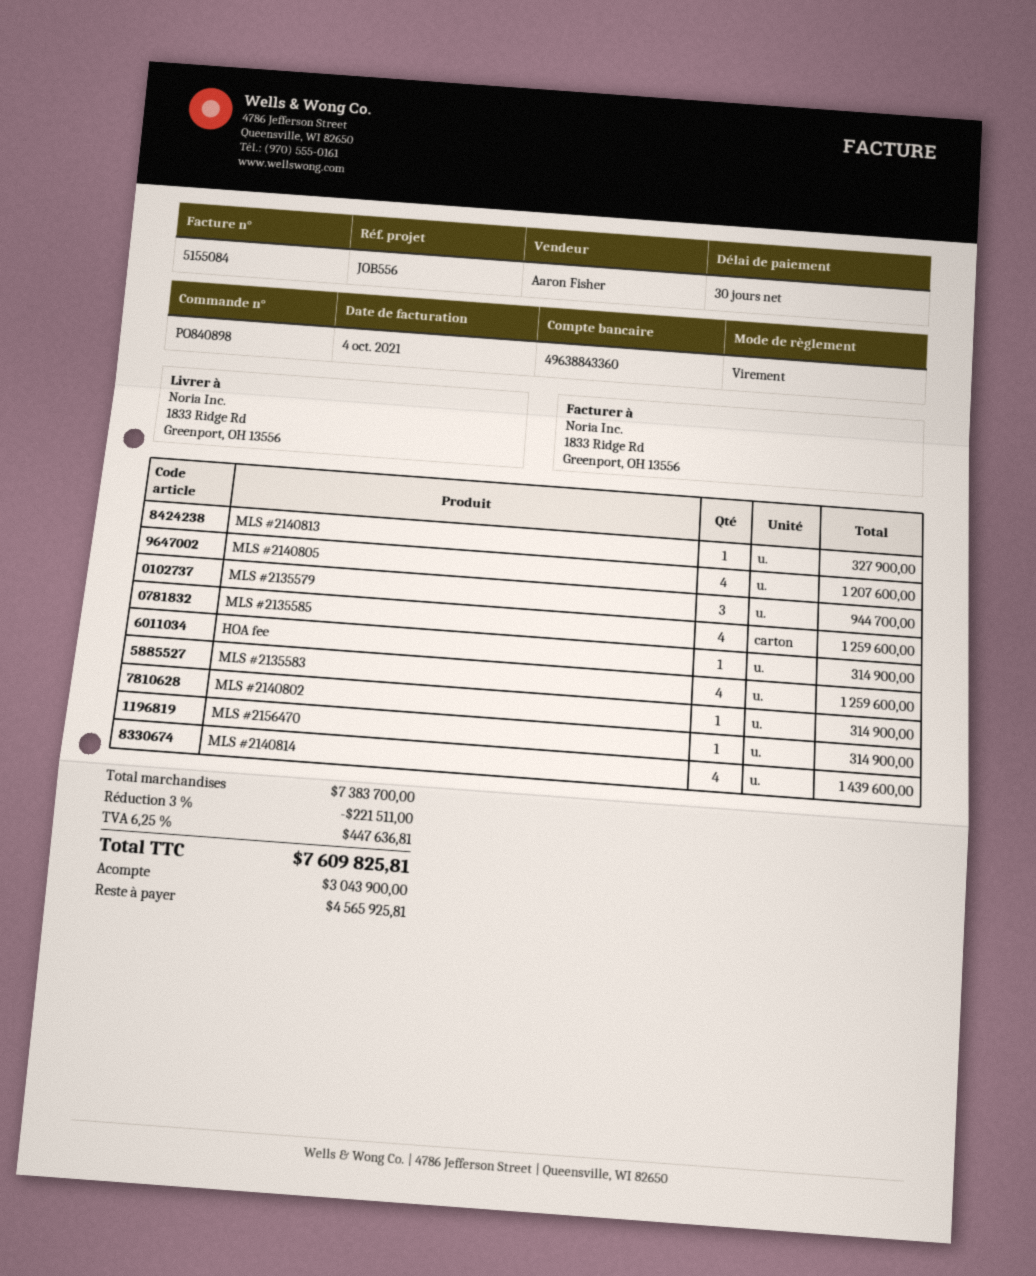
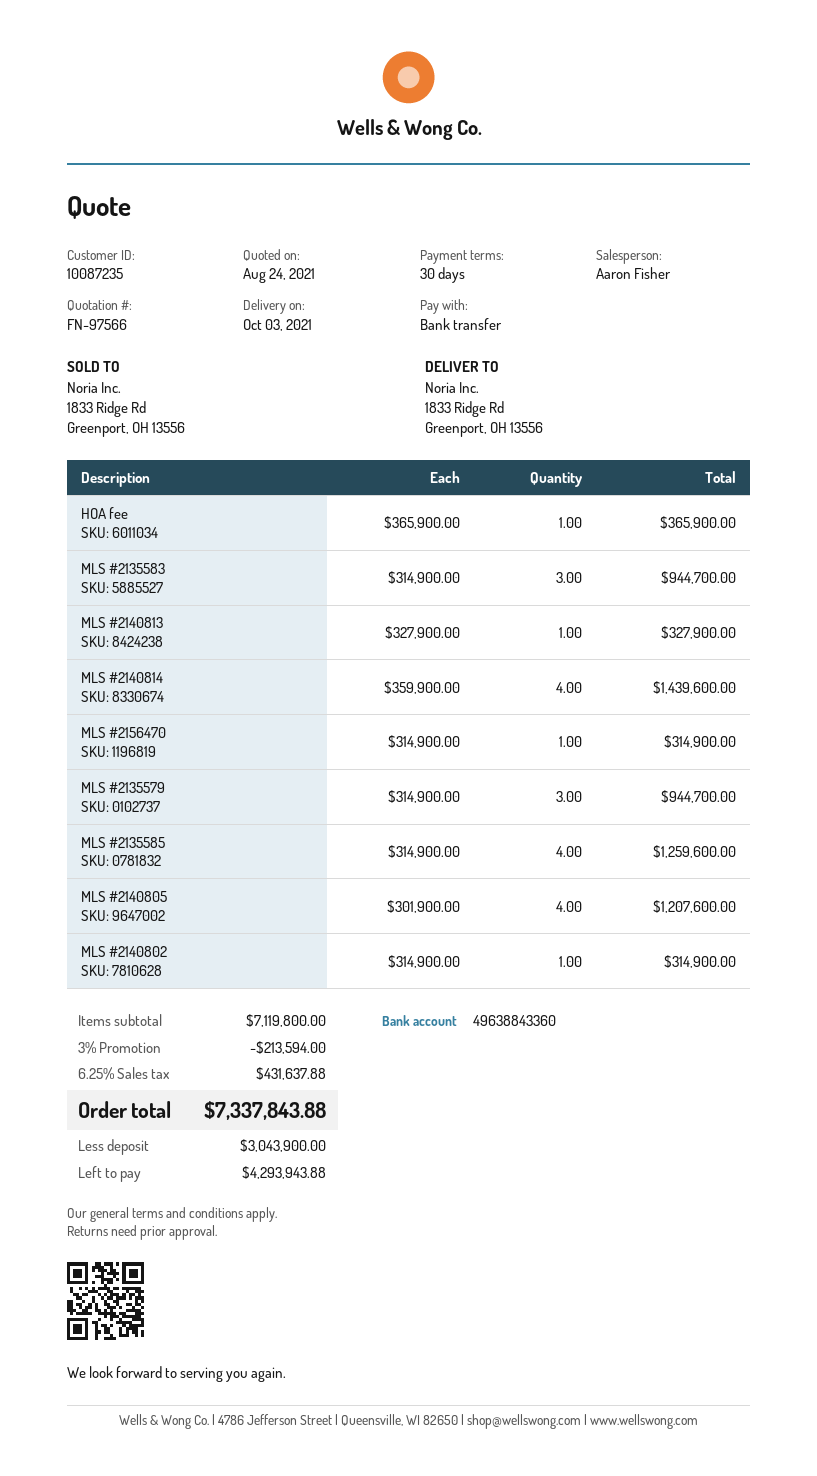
HOA fee: 1 for 314900.00 -> 1 for 365900.00
MLS #2135583: 4 for 1259600.00 -> 3 for 944700.00
subtotal: 7383700.00 -> 7119800.00
discount: 3% = 221511.00 -> 3% = 213594.00
tax: 6.25% = 447636.81 -> 6.25% = 431637.88
total: 7609825.81 -> 7337843.88
balance: 4565925.81 -> 4293943.88

